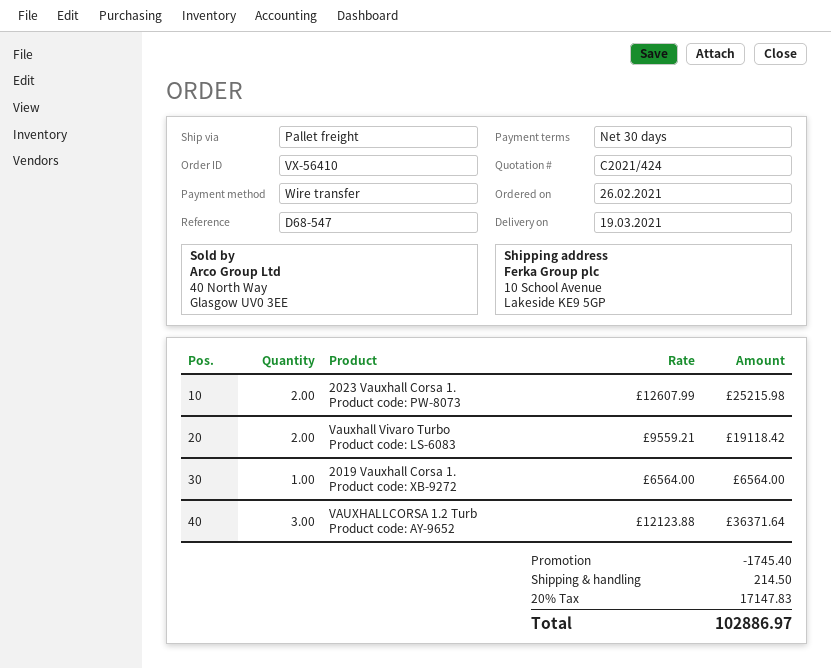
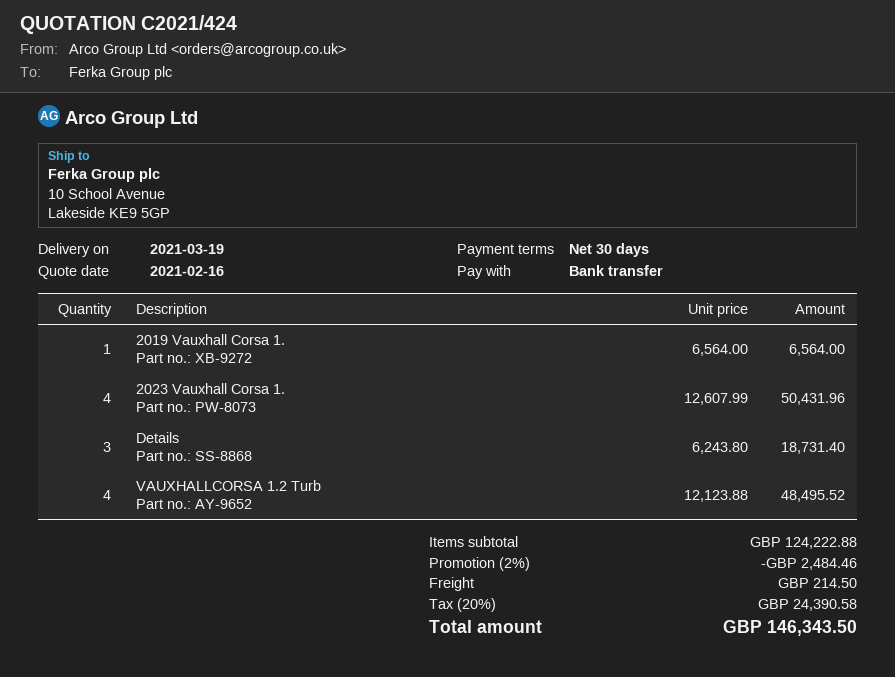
2023 Vauxhall Corsa 1.: 2 x 12607.99 = 25215.98 -> 4 x 12607.99 = 50431.96
Vauxhall Vivaro Turbo: 2 x 9559.21 = 19118.42 -> none
VAUXHALLCORSA 1.2 Turb: 3 x 12123.88 = 36371.64 -> 4 x 12123.88 = 48495.52
Details: none -> 3 x 6243.80 = 18731.40
discount: 1745.40 -> 2484.46
tax: 20% = 17147.83 -> 20% = 24390.58
total: 102886.97 -> 146343.50

